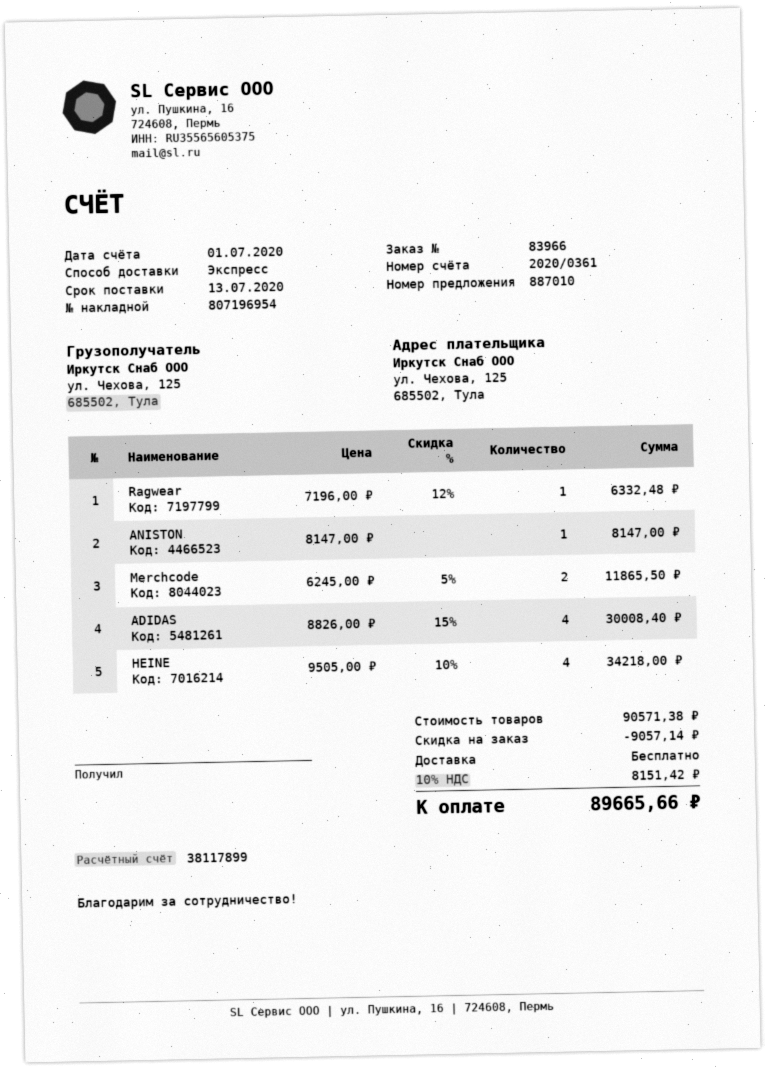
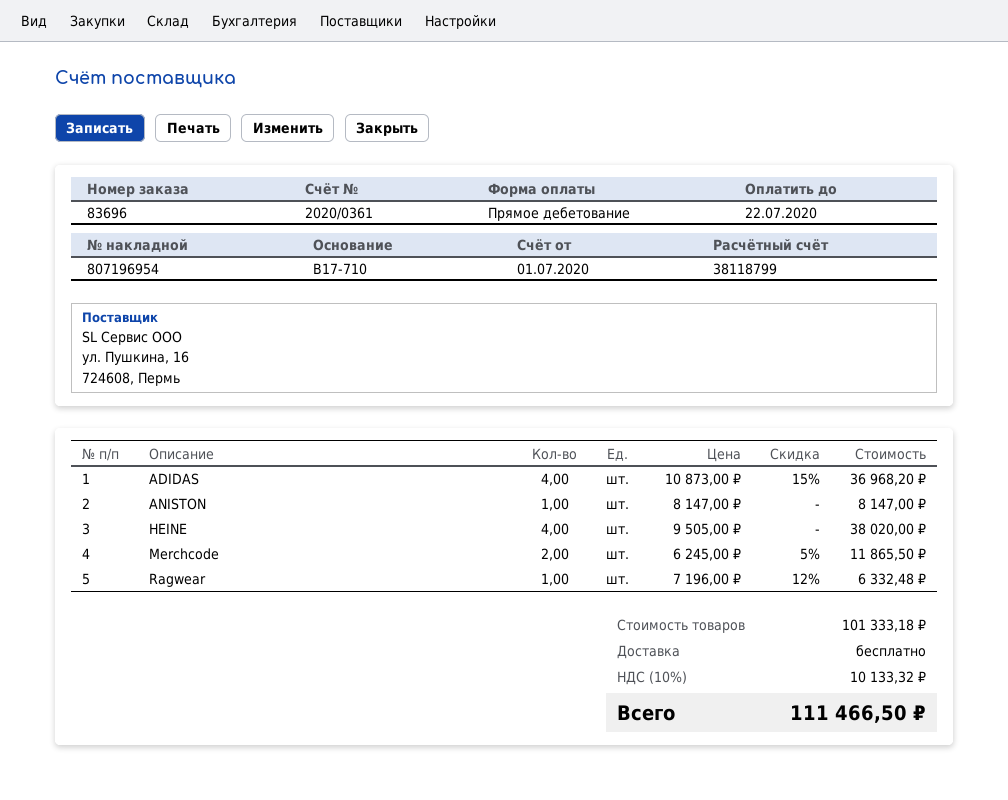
order number: 83966 -> 83696
bank account: 38117899 -> 38118799
ADIDAS: 4 x 8826.00 - 15% = 30008.40 -> 4 x 10873.00 - 15% = 36968.20
HEINE: 4 x 9505.00 - 10% = 34218.00 -> 4 x 9505.00 = 38020.00
subtotal: 90571.38 -> 101333.18
discount: 9057.14 -> none
tax: 10% = 8151.42 -> 10% = 10133.32
total: 89665.66 -> 111466.50

